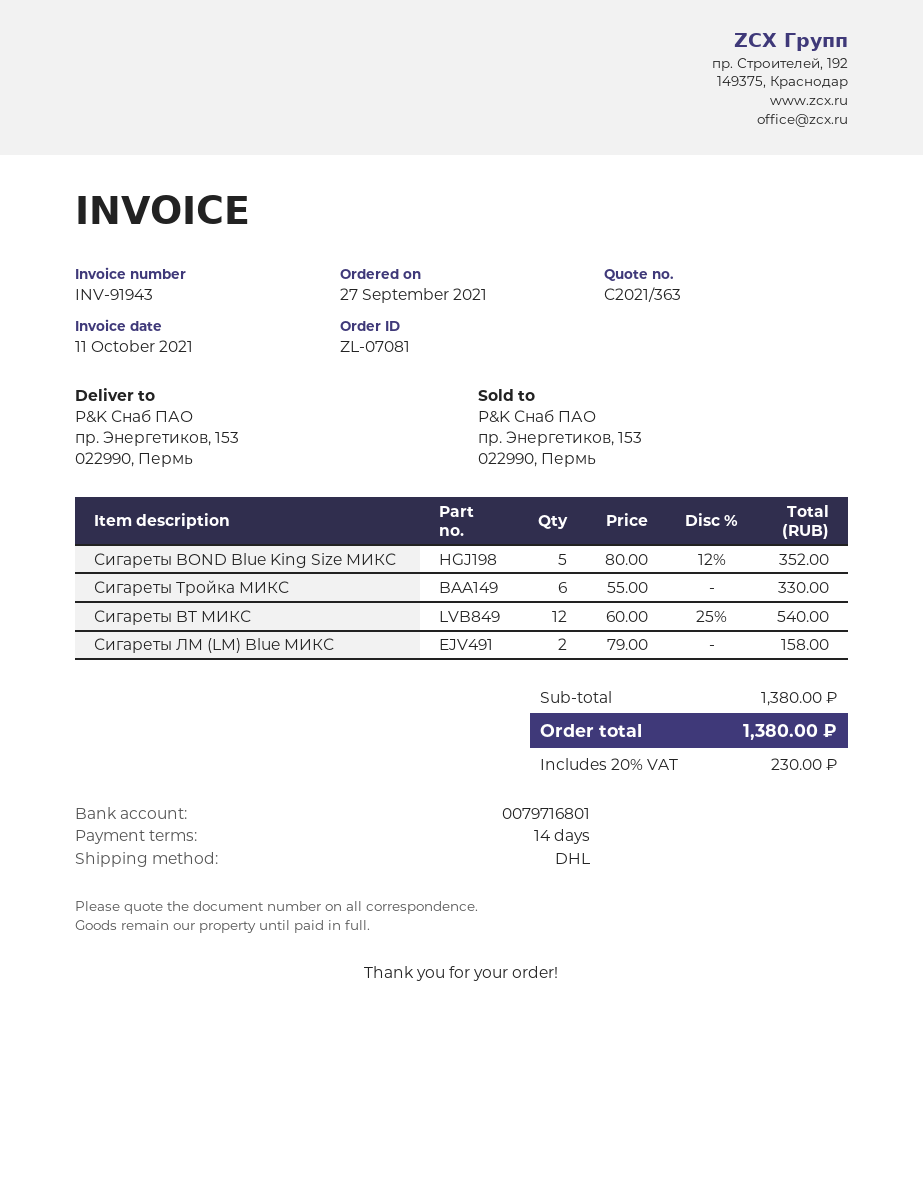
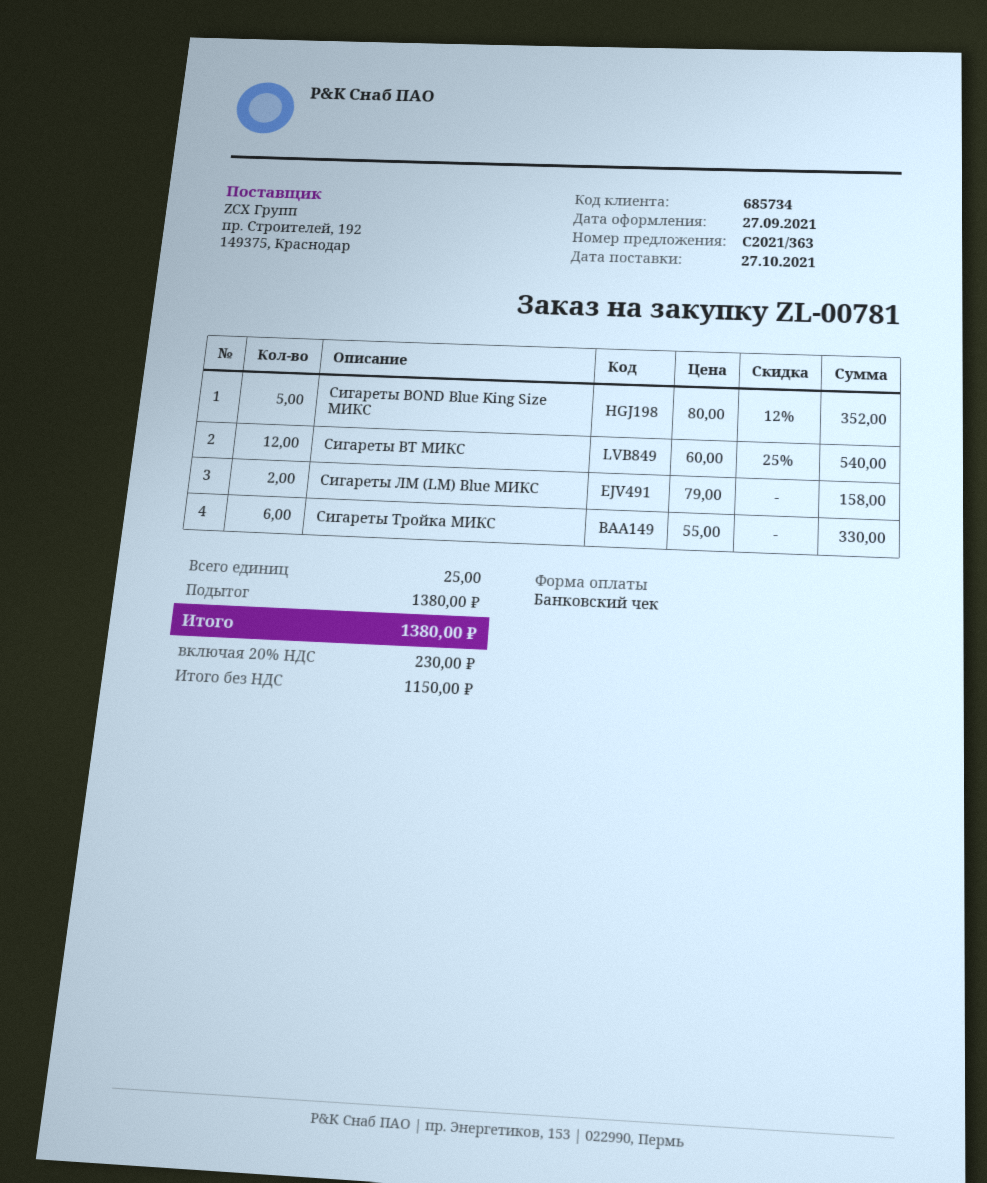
order number: ZL-07081 -> ZL-00781

